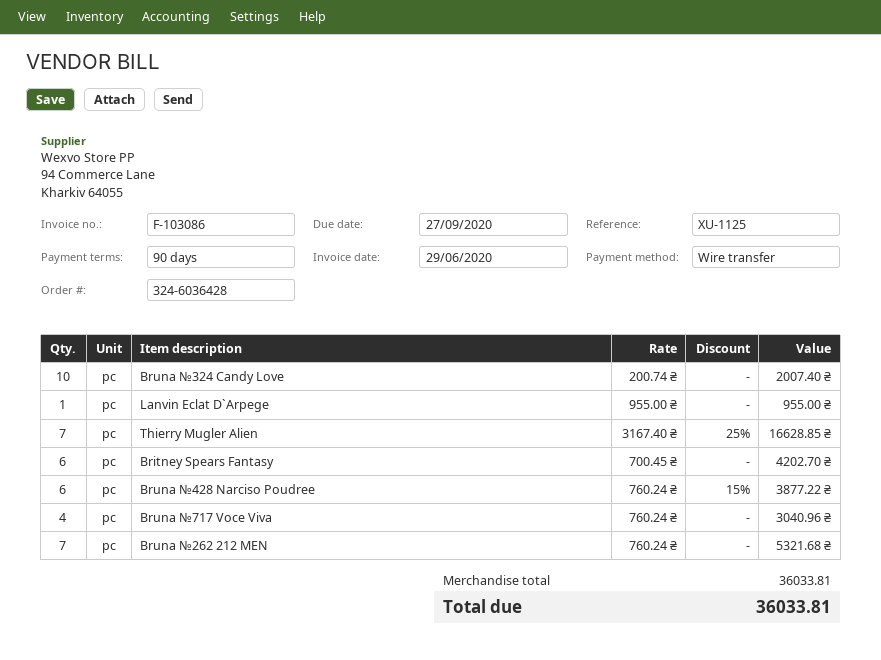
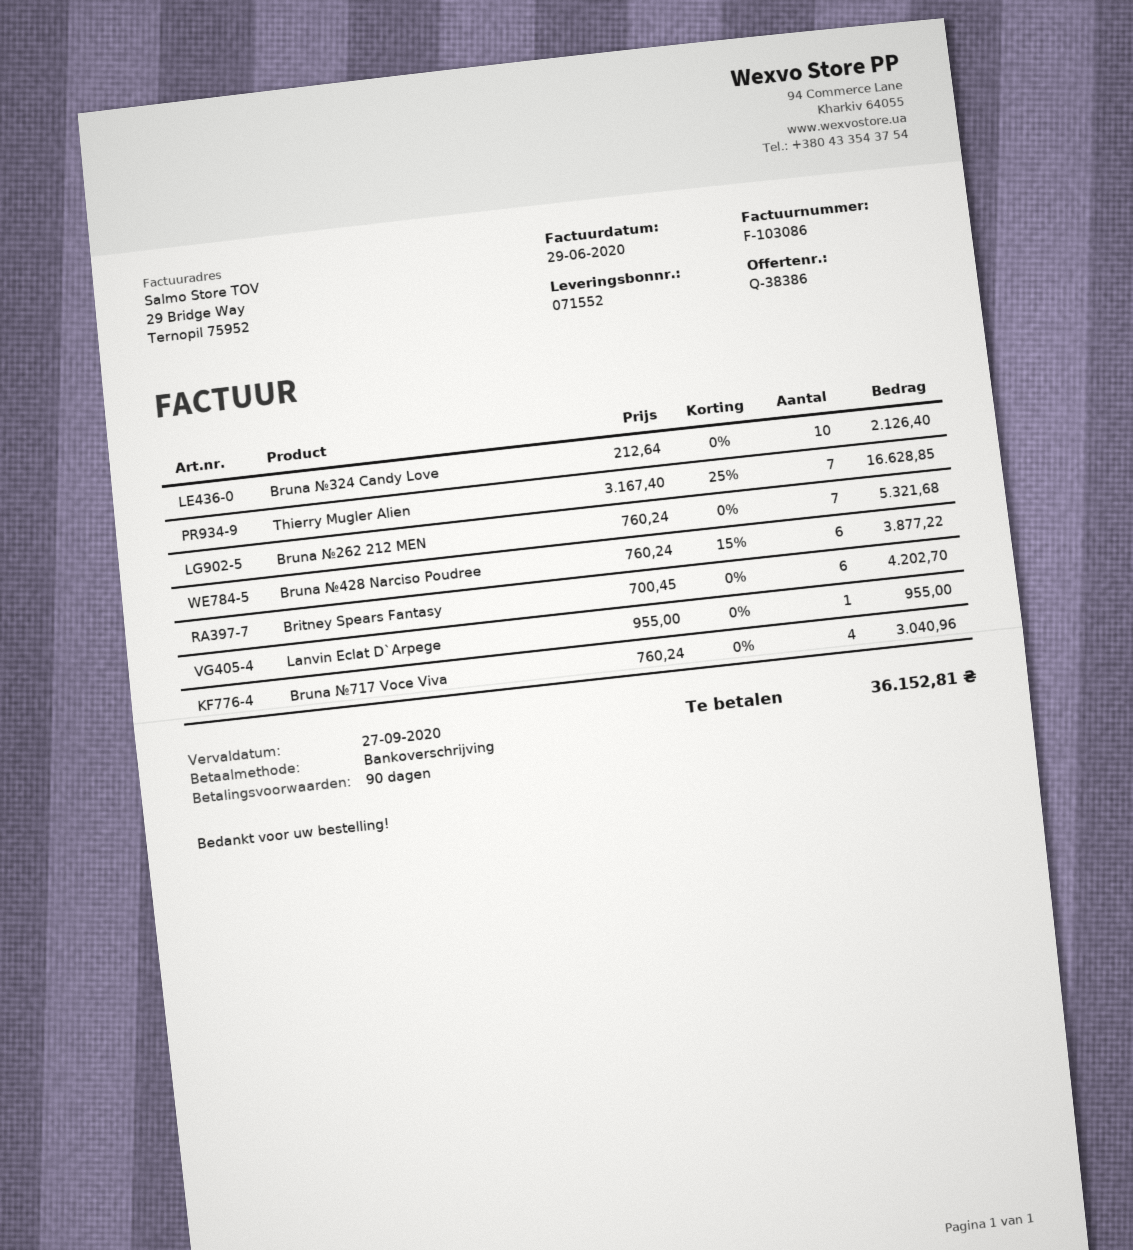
Bruna №324 Candy Love: 10 x 200.74 = 2007.40 -> 10 x 212.64 = 2126.40
total: 36033.81 -> 36152.81

